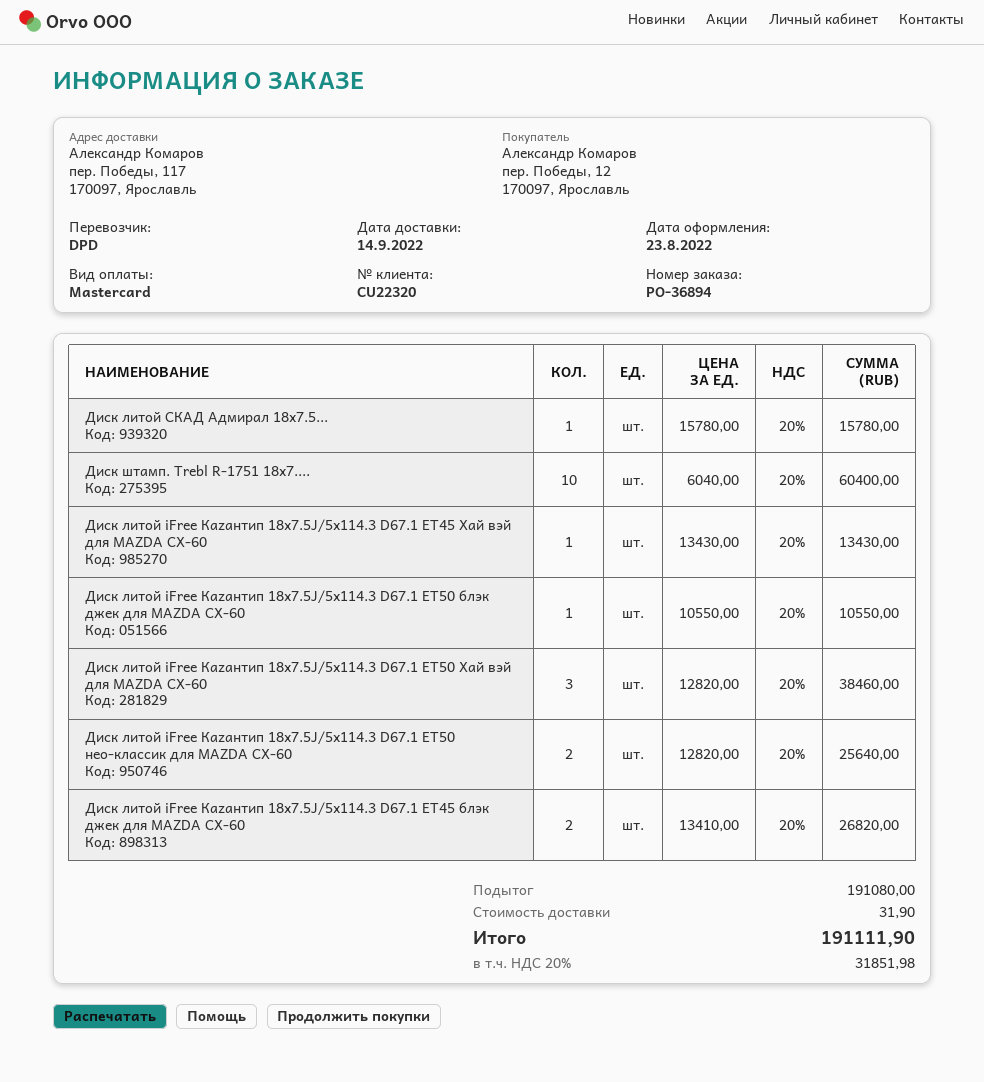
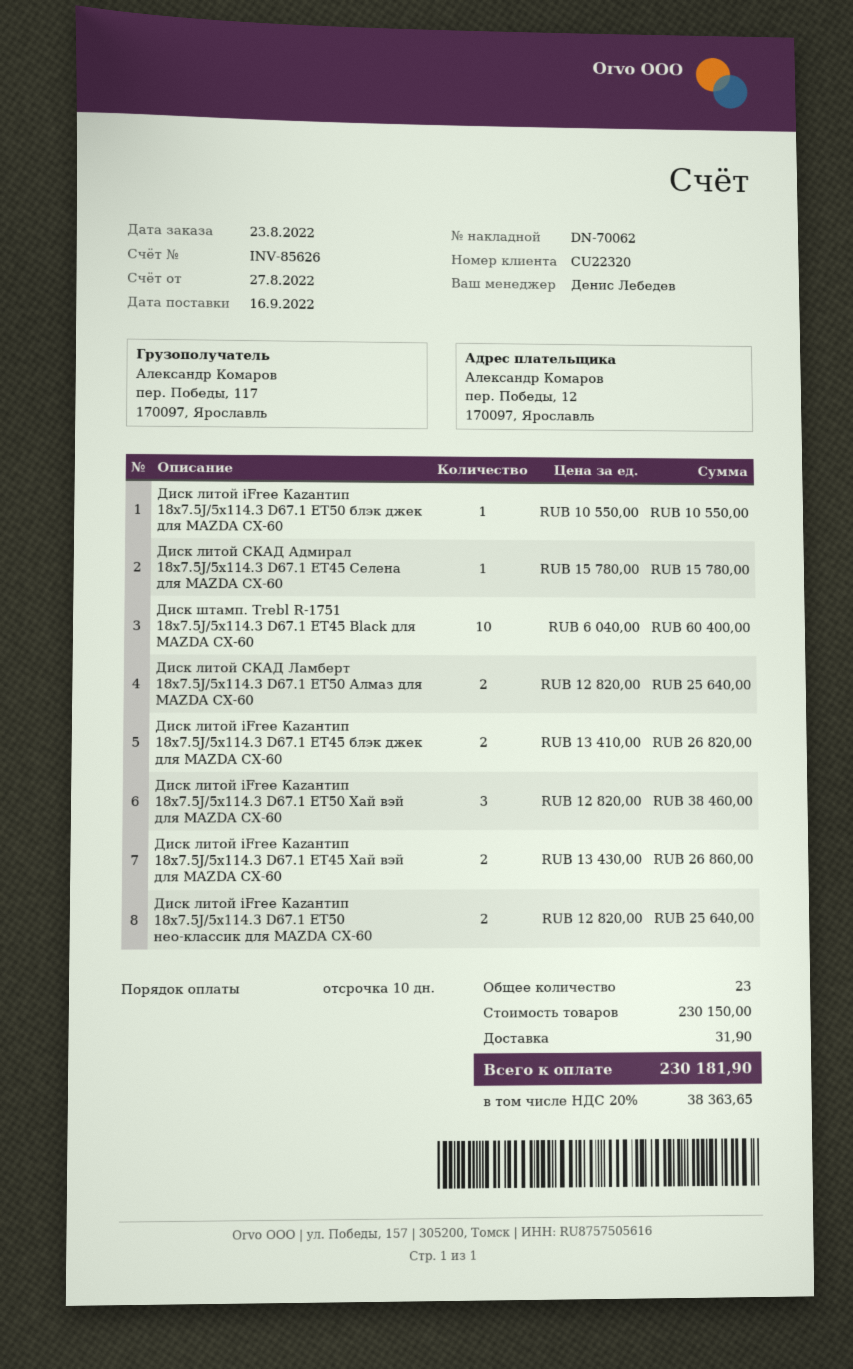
delivery date: 2022-09-14 -> 2022-09-16
Диск литой iFree Кazaнтип 18x7.5J/5x114.3 D67.1 ET45 Хай вэй для MAZDA CX-60: 1 x 13430.00 = 13430.00 -> 2 x 13430.00 = 26860.00
Диск литой СКАД Ламберт 18x7.5J/5x114.3 D67.1 ET50 Алмаз для MAZDA CX-60: none -> 2 x 12820.00 = 25640.00
subtotal: 191080.00 -> 230150.00
tax: 20% = 31851.98 -> 20% = 38363.65
total: 191111.90 -> 230181.90

